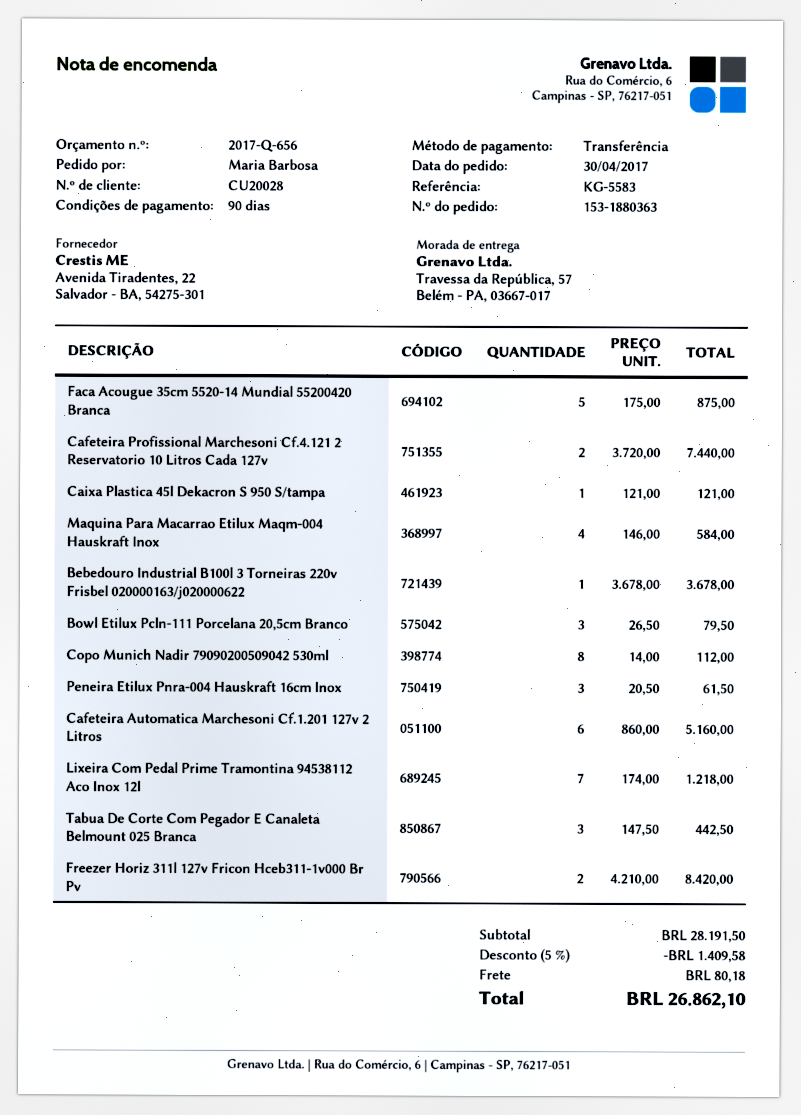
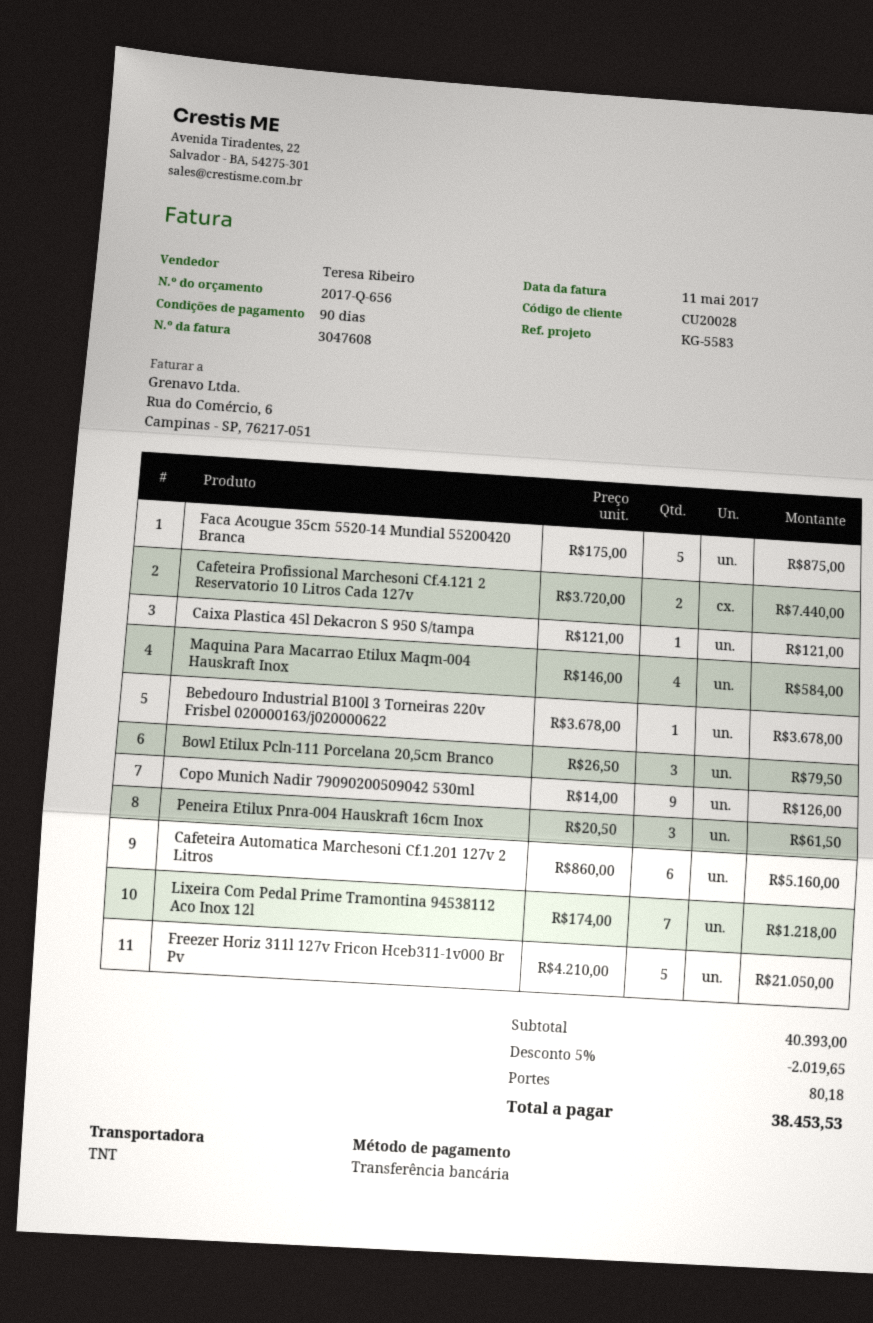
Copo Munich Nadir 79090200509042 530ml: 8 x 14.00 = 112.00 -> 9 x 14.00 = 126.00
Tabua De Corte Com Pegador E Canaleta Belmount 025 Branca: 3 x 147.50 = 442.50 -> none
Freezer Horiz 311l 127v Fricon Hceb311-1v000 Br Pv: 2 x 4210.00 = 8420.00 -> 5 x 4210.00 = 21050.00
subtotal: 28191.50 -> 40393.00
discount: 5% = 1409.58 -> 5% = 2019.65
total: 26862.10 -> 38453.53

